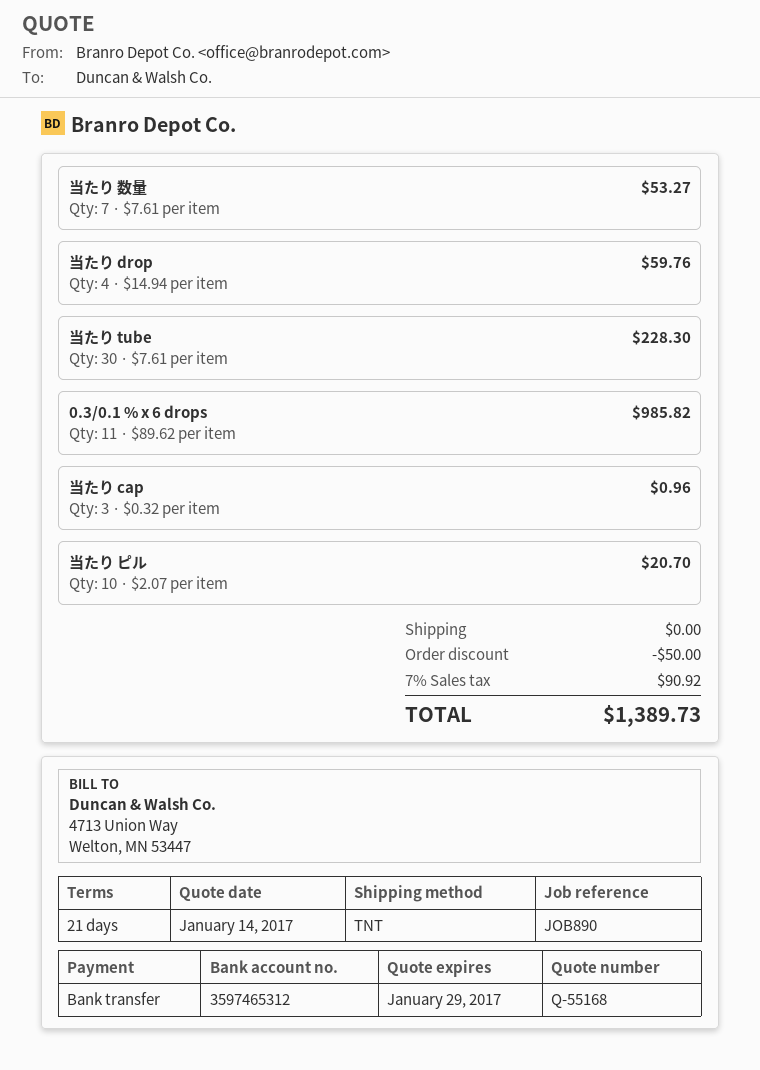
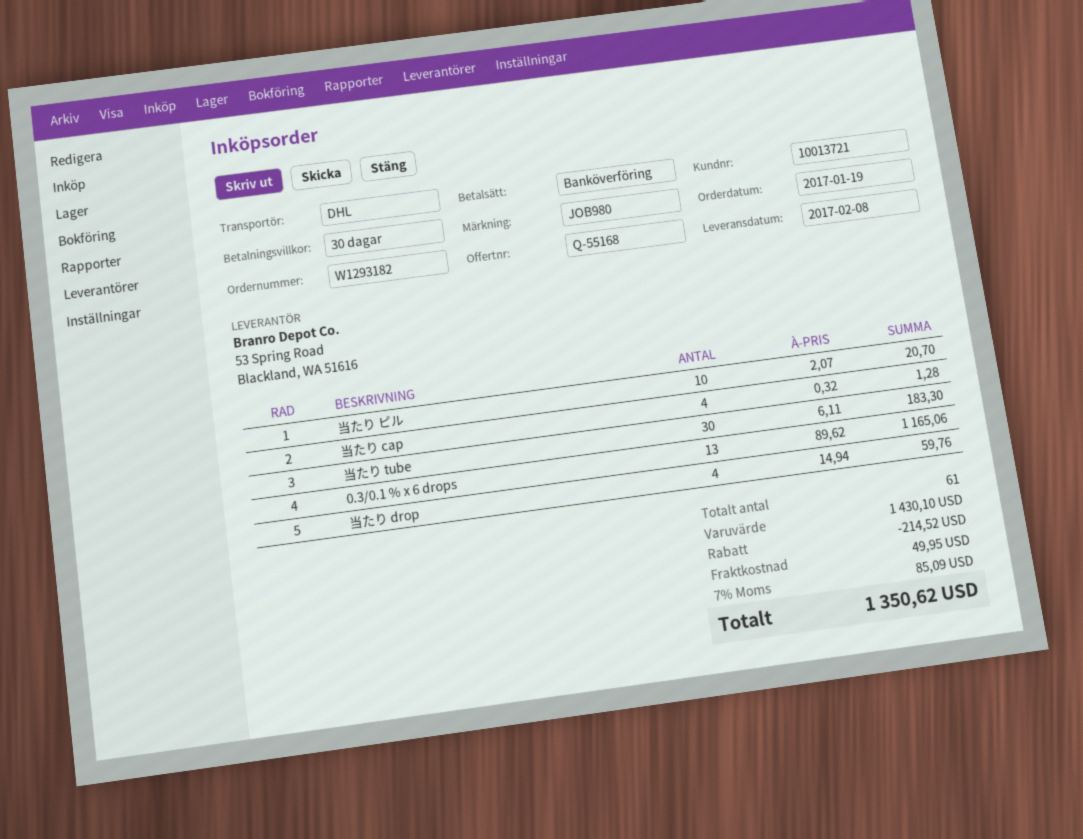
payment terms: 21 days -> 30 days
reference: JOB890 -> JOB980
shipping method: TNT -> DHL
当たり 数量: 7 x 7.61 = 53.27 -> none
当たり tube: 30 x 7.61 = 228.30 -> 30 x 6.11 = 183.30
0.3/0.1 % x 6 drops: 11 x 89.62 = 985.82 -> 13 x 89.62 = 1165.06
当たり cap: 3 x 0.32 = 0.96 -> 4 x 0.32 = 1.28
discount: 50.00 -> 214.52
shipping: 0.00 -> 49.95
tax: 7% = 90.92 -> 7% = 85.09
total: 1389.73 -> 1350.62

